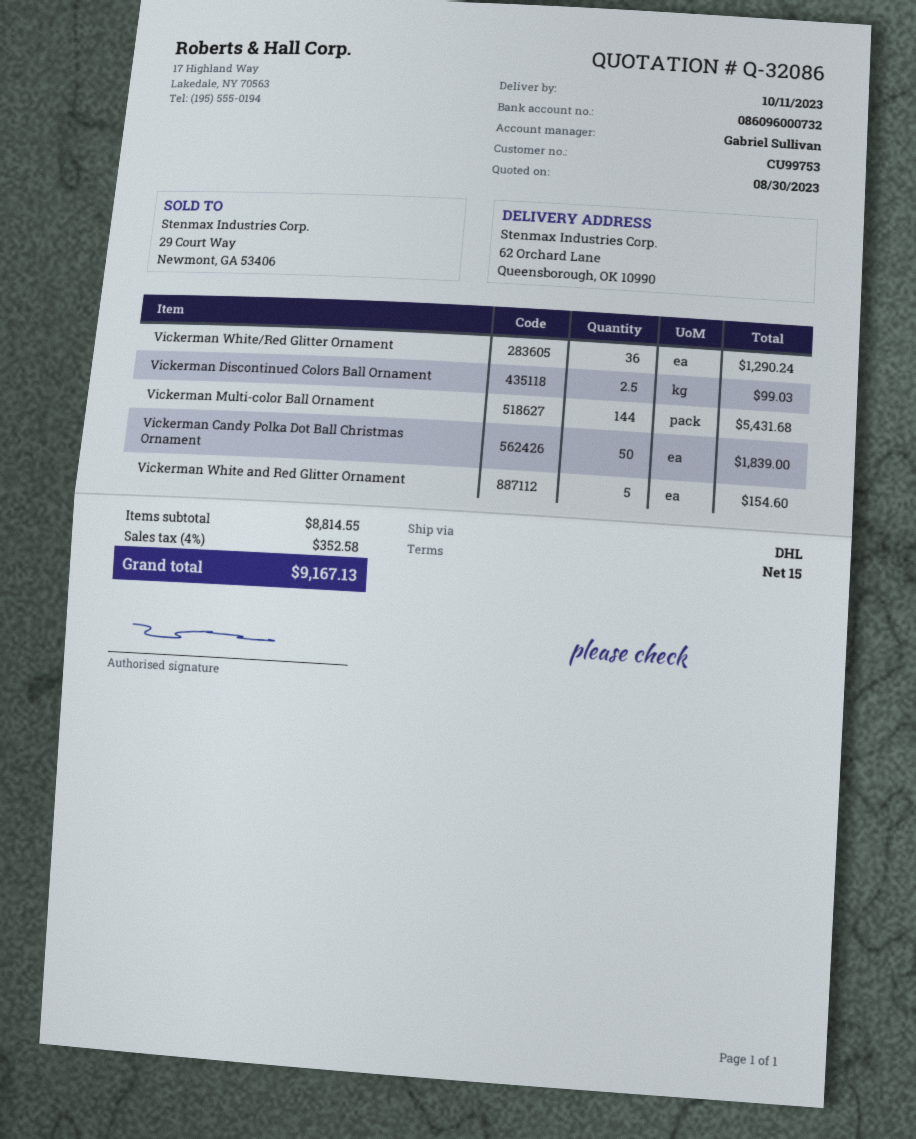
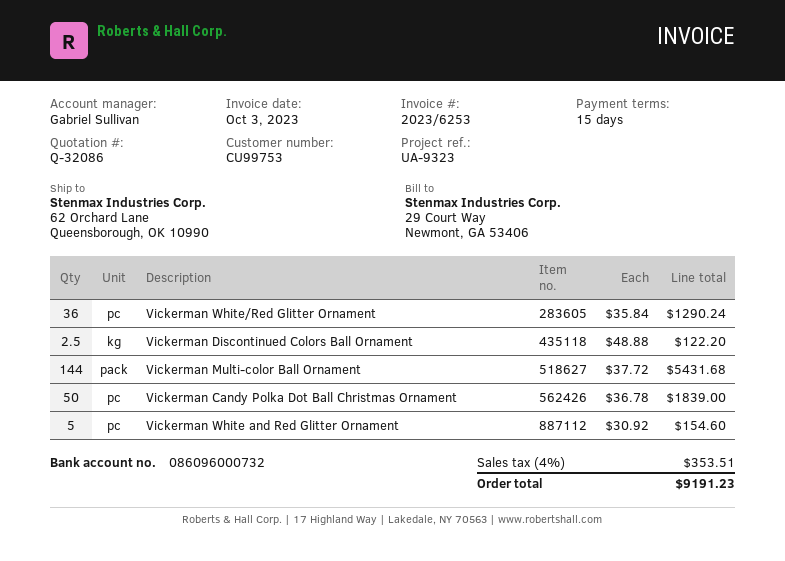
Vickerman Discontinued Colors Ball Ornament: 2.5 for 99.03 -> 2.5 for 122.20
tax: 4% = 352.58 -> 4% = 353.51
total: 9167.13 -> 9191.23

